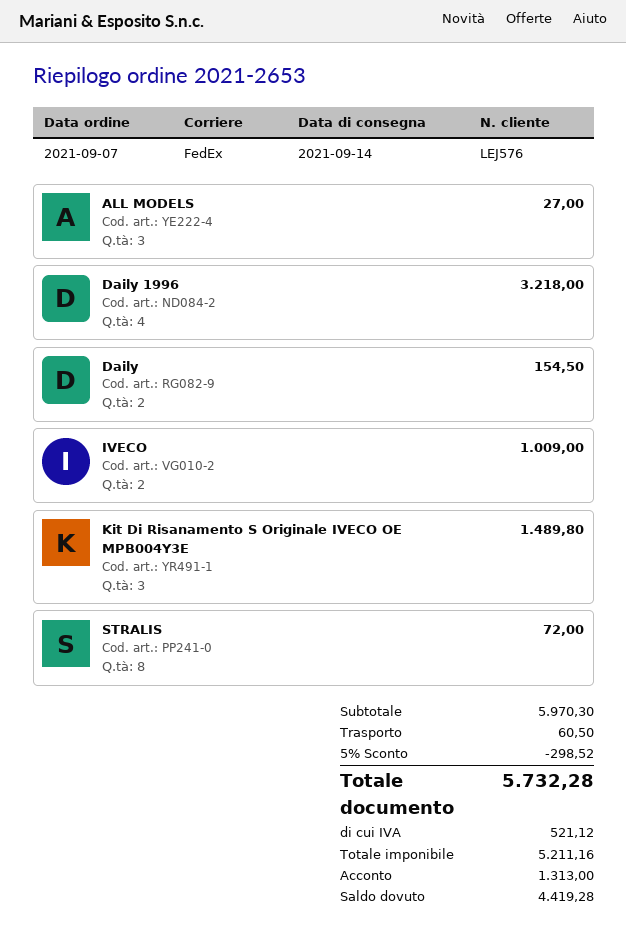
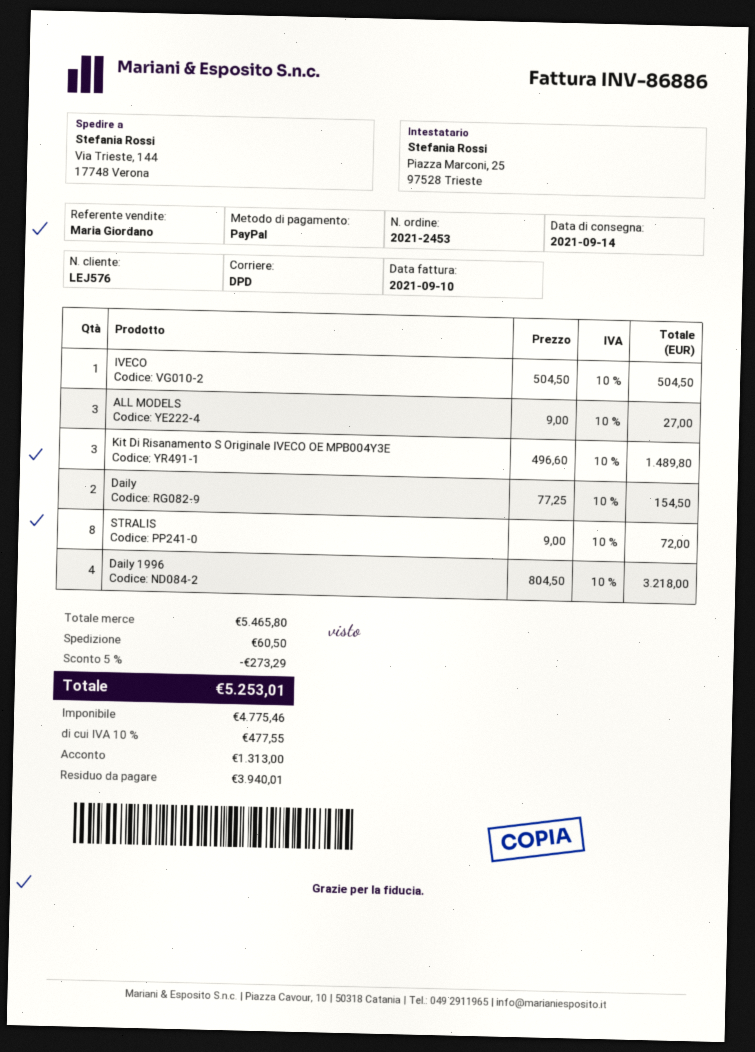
order number: 2021-2653 -> 2021-2453
shipping method: FedEx -> DPD
IVECO: 2 for 1009.00 -> 1 for 504.50
subtotal: 5970.30 -> 5465.80
discount: 5% = 298.52 -> 5% = 273.29
net: 5211.16 -> 4775.46
tax: 521.12 -> 477.55
total: 5732.28 -> 5253.01
balance: 4419.28 -> 3940.01

